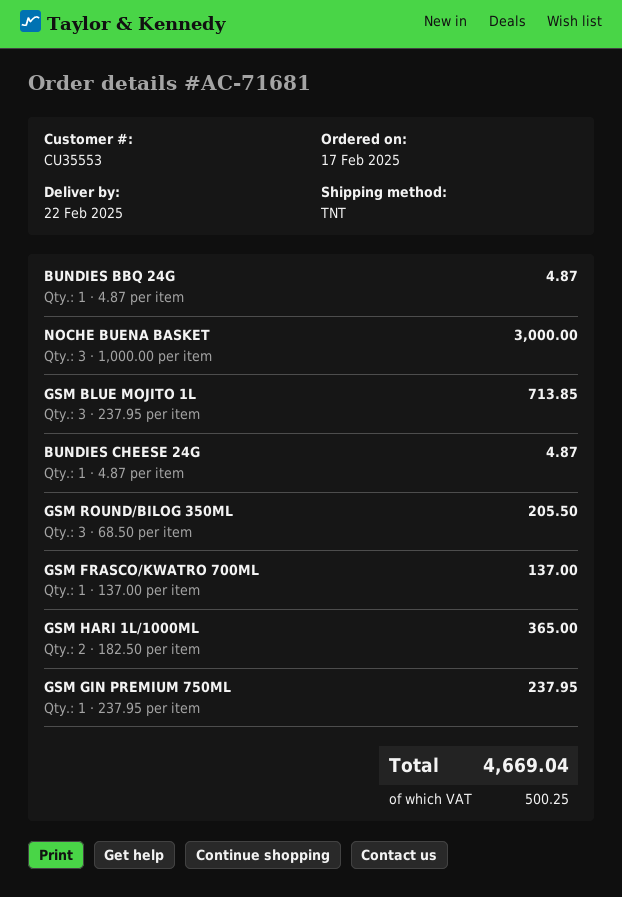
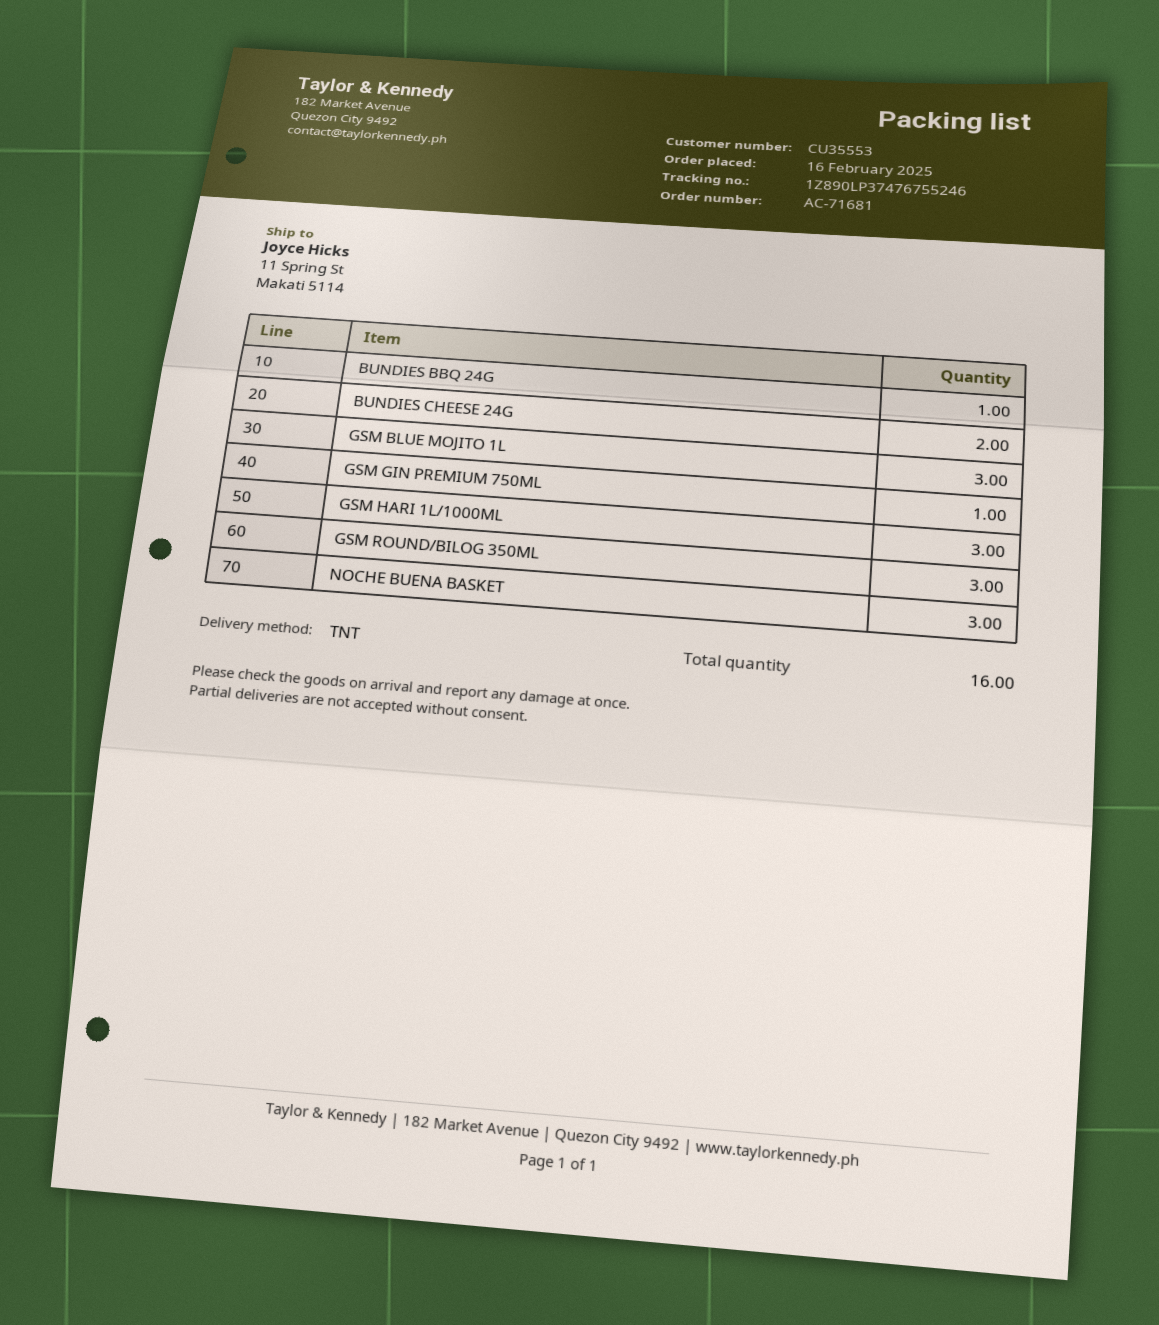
order date: 2025-02-17 -> 2025-02-16
BUNDIES CHEESE 24G: 1 -> 2
GSM FRASCO/KWATRO 700ML: 1 -> none
GSM HARI 1L/1000ML: 2 -> 3

